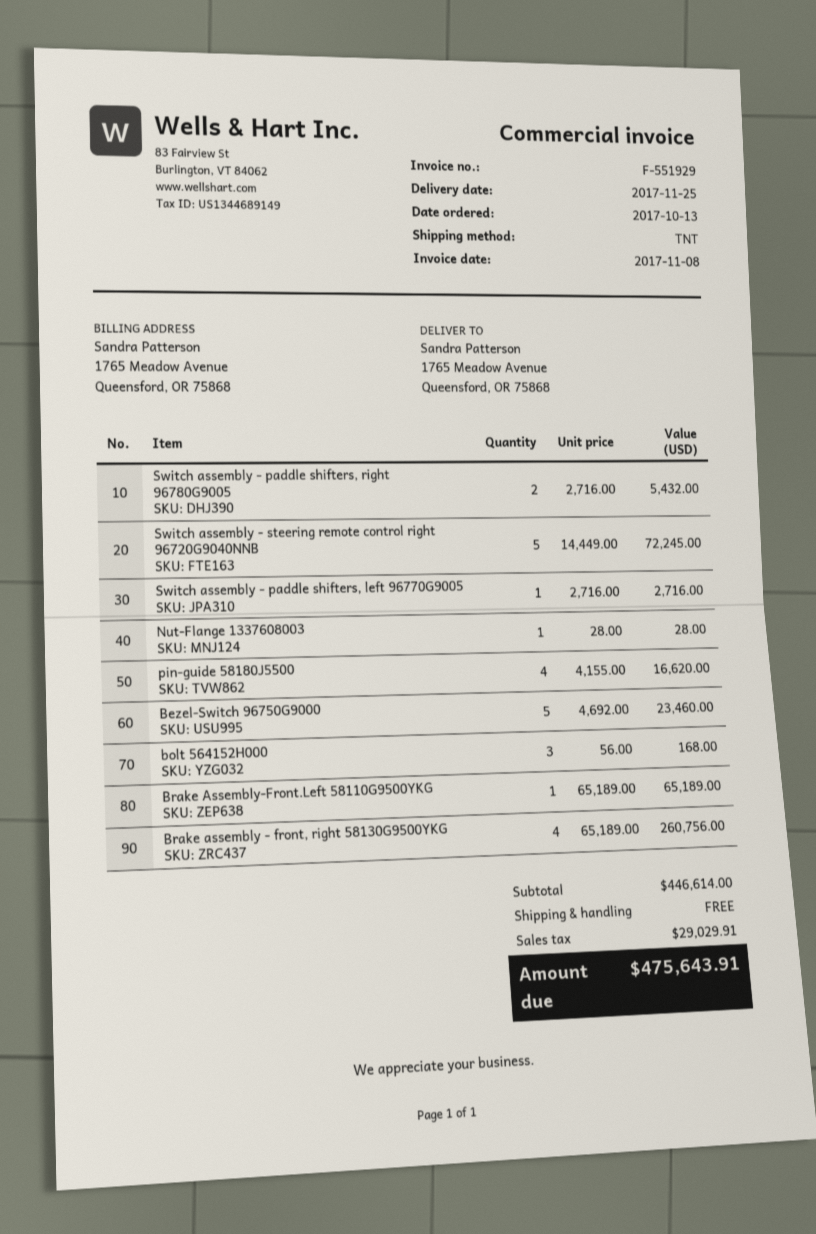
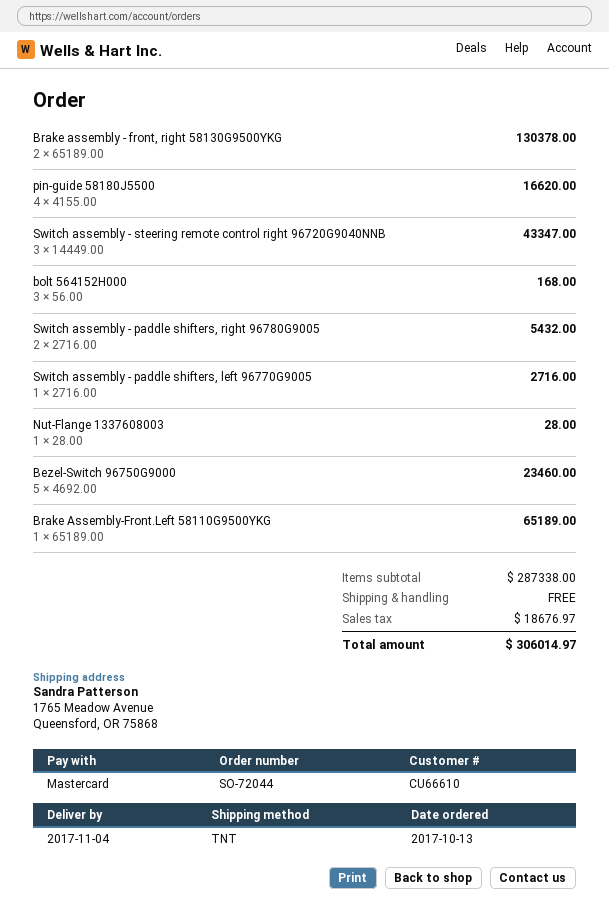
delivery date: 2017-11-25 -> 2017-11-04
Switch assembly - steering remote control right 96720G9040NNB: 5 x 14449.00 = 72245.00 -> 3 x 14449.00 = 43347.00
Brake assembly - front, right 58130G9500YKG: 4 x 65189.00 = 260756.00 -> 2 x 65189.00 = 130378.00
subtotal: 446614.00 -> 287338.00
tax: 29029.91 -> 18676.97
total: 475643.91 -> 306014.97

